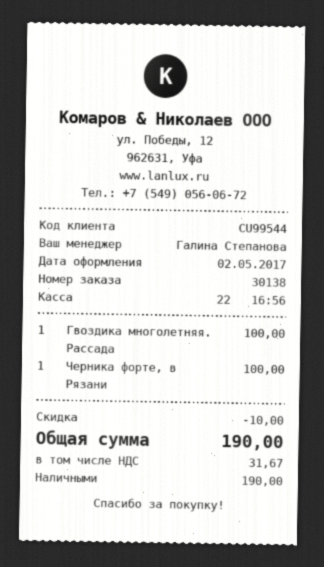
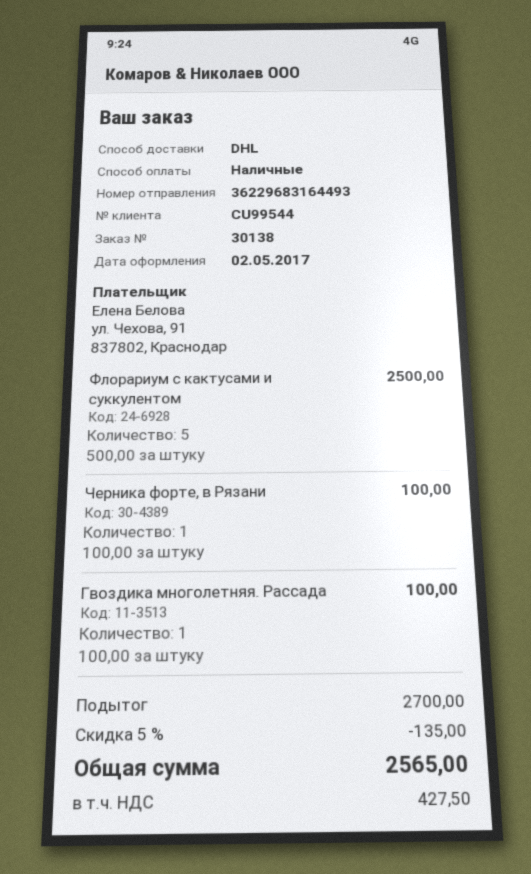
Флорариум с кактусами и суккулентом: none -> 5 x 500.00 = 2500.00
discount: 10.00 -> 135.00
tax: 31.67 -> 427.50
total: 190.00 -> 2565.00

